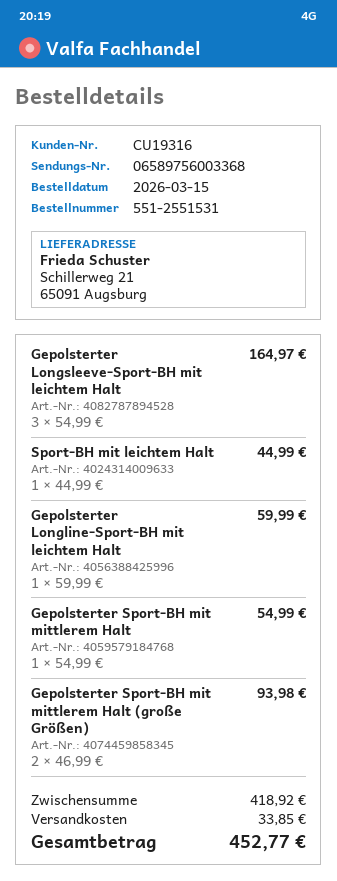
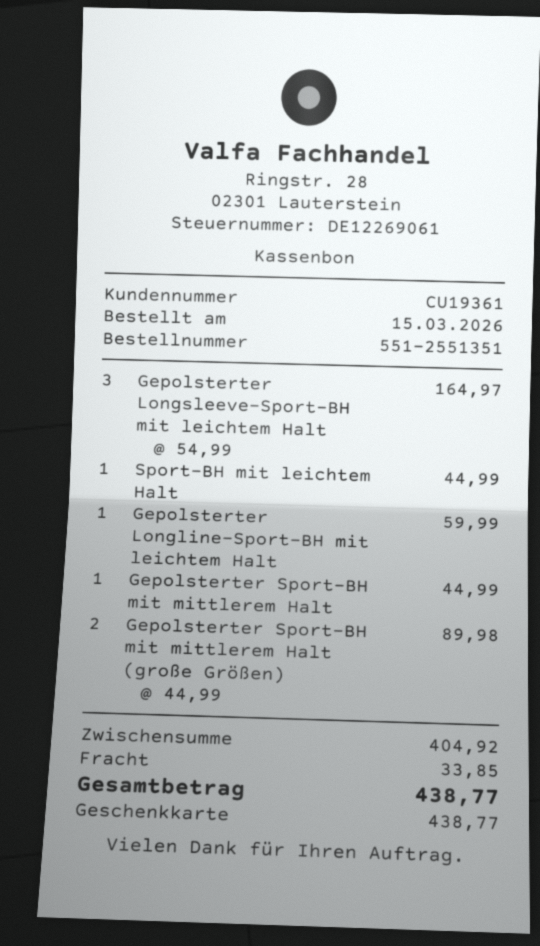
order number: 551-2551531 -> 551-2551351
customer number: CU19316 -> CU19361
Gepolsterter Sport-BH mit mittlerem Halt: 1 x 54.99 = 54.99 -> 1 x 44.99 = 44.99
Gepolsterter Sport-BH mit mittlerem Halt (große Größen): 2 x 46.99 = 93.98 -> 2 x 44.99 = 89.98
subtotal: 418.92 -> 404.92
total: 452.77 -> 438.77

